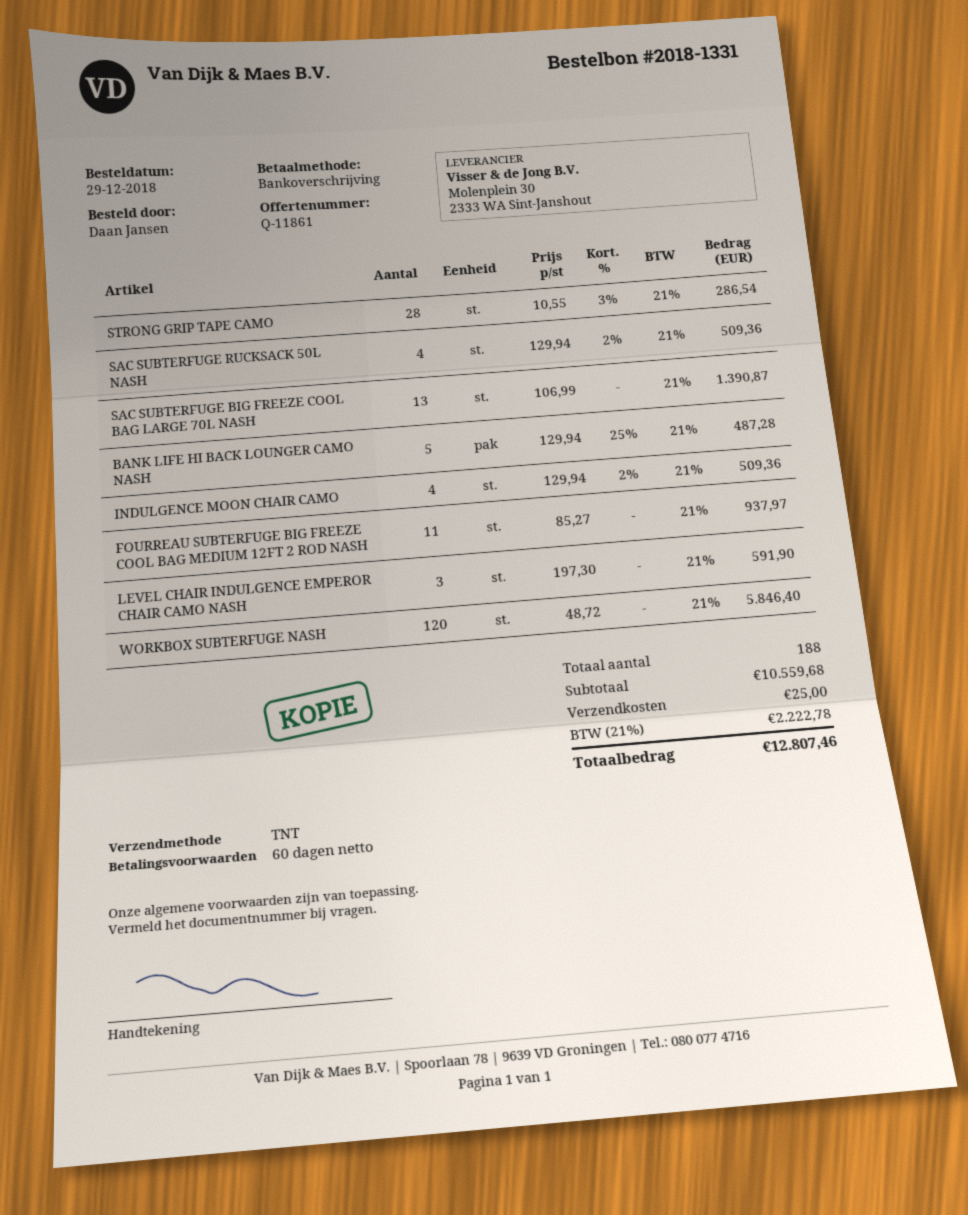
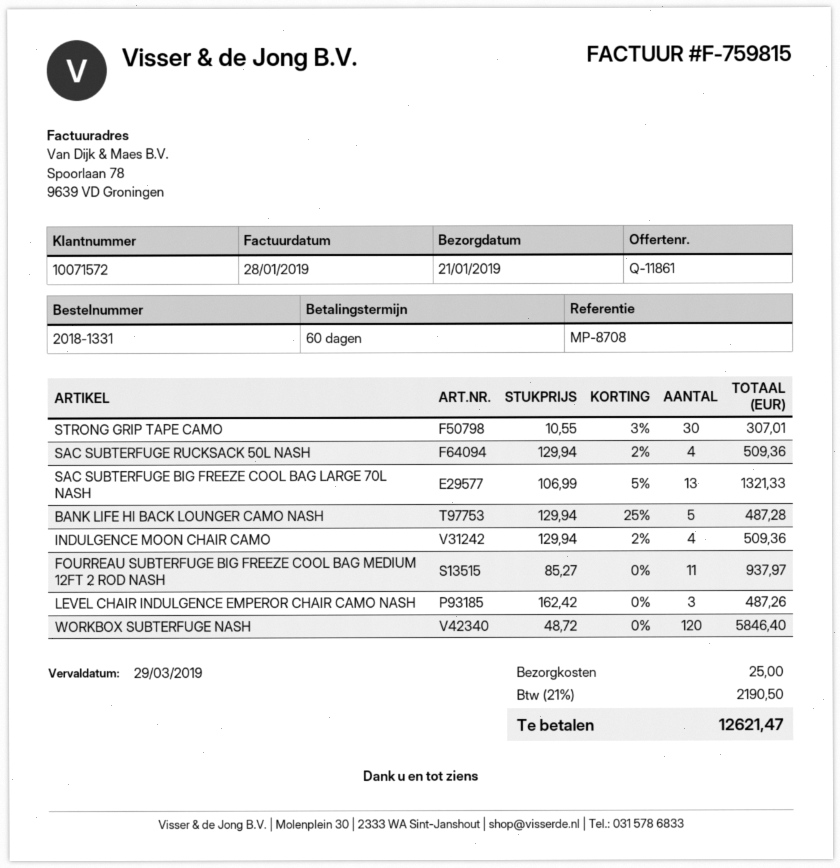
STRONG GRIP TAPE CAMO: 28 x 10.55 - 3% = 286.54 -> 30 x 10.55 - 3% = 307.01
SAC SUBTERFUGE BIG FREEZE COOL BAG LARGE 70L NASH: 13 x 106.99 = 1390.87 -> 13 x 106.99 - 5% = 1321.33
LEVEL CHAIR INDULGENCE EMPEROR CHAIR CAMO NASH: 3 x 197.30 = 591.90 -> 3 x 162.42 = 487.26
tax: 21% = 2222.78 -> 21% = 2190.50
total: 12807.46 -> 12621.47

